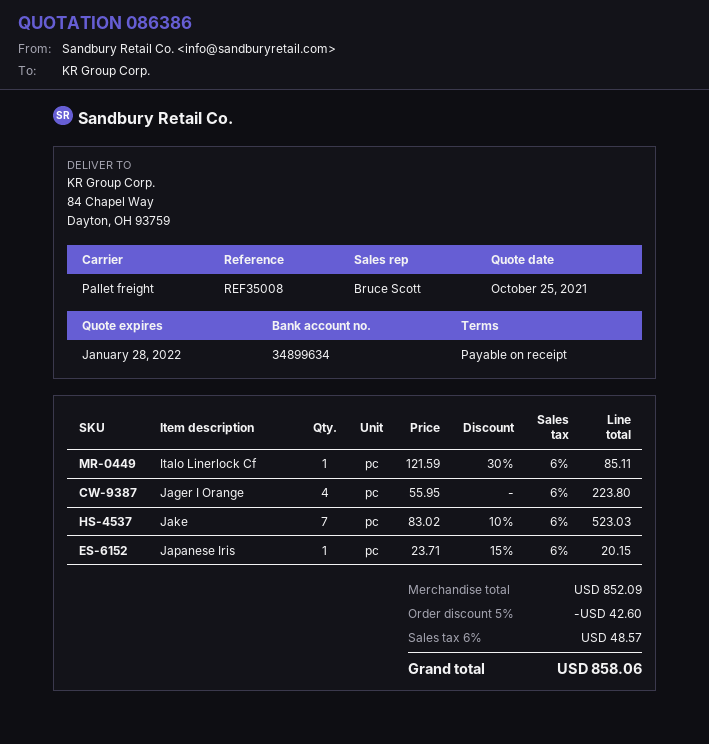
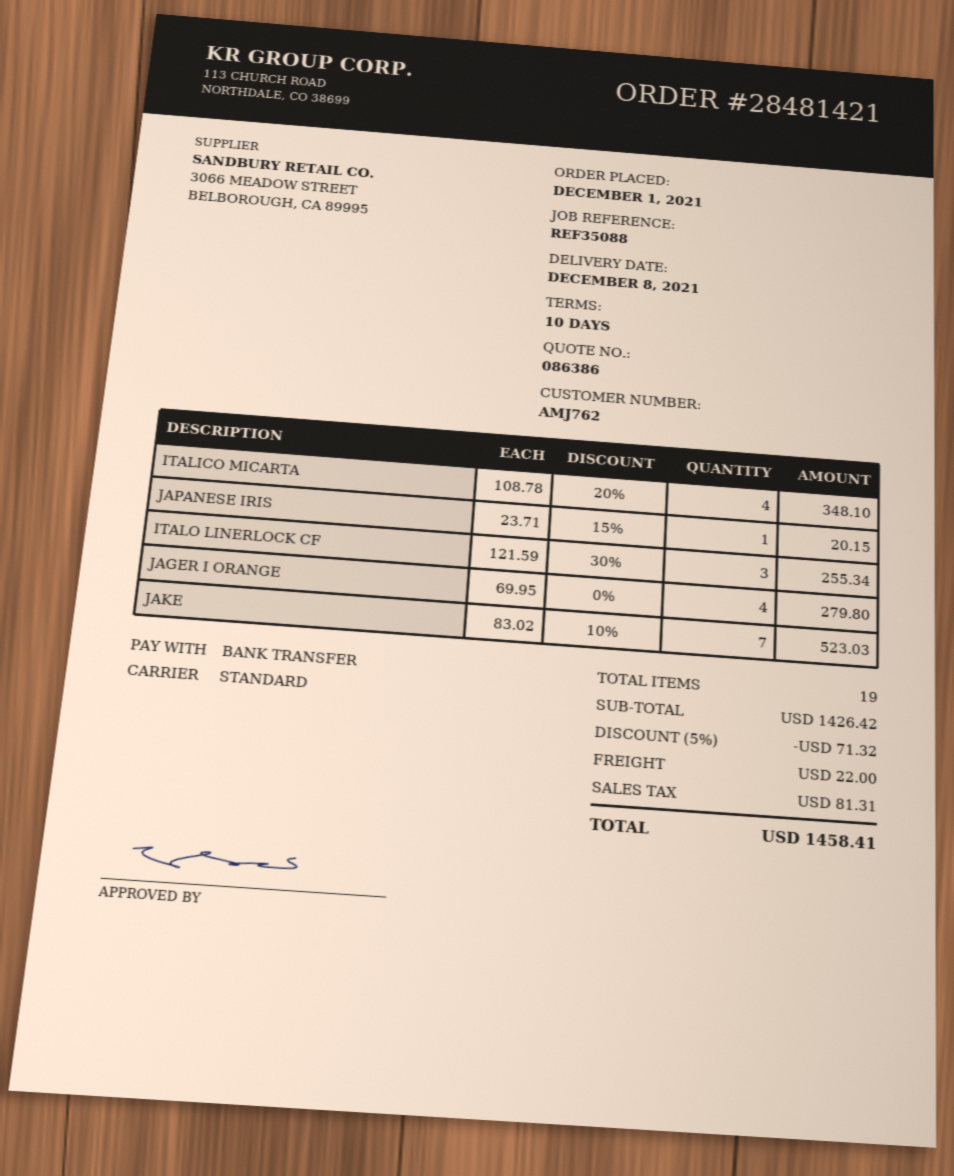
payment terms: on receipt -> 10 days
reference: REF35008 -> REF35088
shipping method: pallet freight -> standard
Italo Linerlock Cf: 1 x 121.59 - 30% = 85.11 -> 3 x 121.59 - 30% = 255.34
Jager I Orange: 4 x 55.95 = 223.80 -> 4 x 69.95 = 279.80
ITALICO MICARTA: none -> 4 x 108.78 - 20% = 348.10
subtotal: 852.09 -> 1426.42
discount: 5% = 42.60 -> 5% = 71.32
shipping: none -> 22.00
tax: 48.57 -> 81.31
total: 858.06 -> 1458.41

